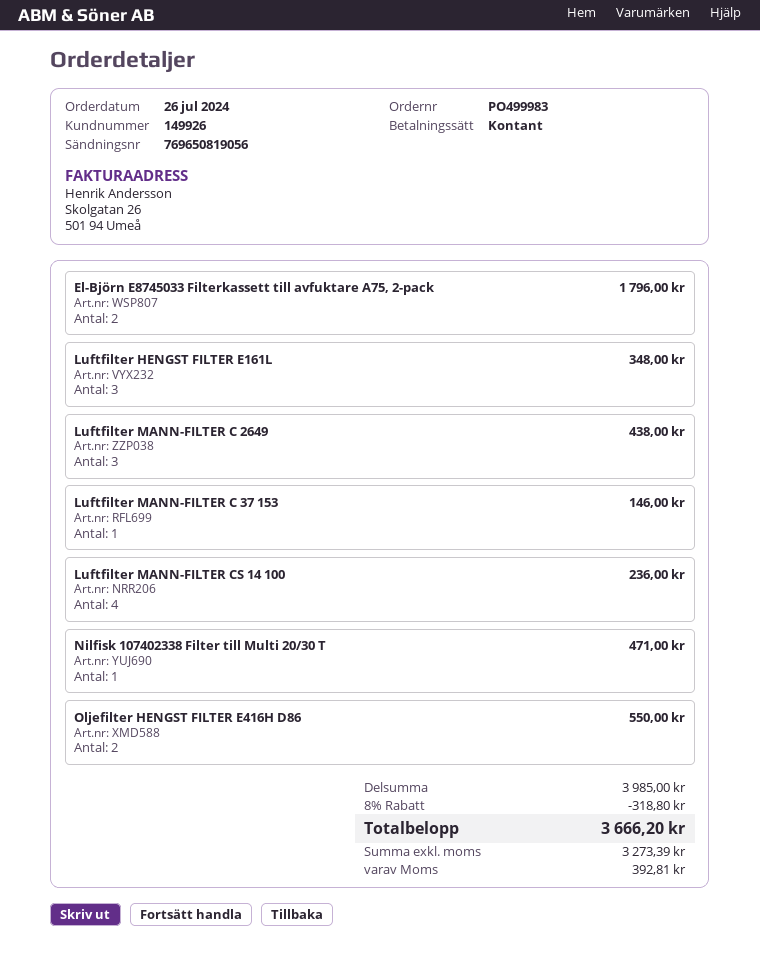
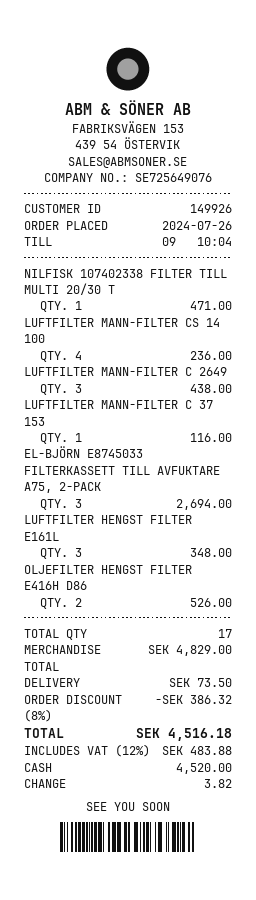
El-Björn E8745033 Filterkassett till avfuktare A75, 2-pack: 2 for 1796.00 -> 3 for 2694.00
Luftfilter MANN-FILTER C 37 153: 1 for 146.00 -> 1 for 116.00
Oljefilter HENGST FILTER E416H D86: 2 for 550.00 -> 2 for 526.00
subtotal: 3985.00 -> 4829.00
discount: 8% = 318.80 -> 8% = 386.32
shipping: none -> 73.50
tax: 392.81 -> 483.88
total: 3666.20 -> 4516.18

